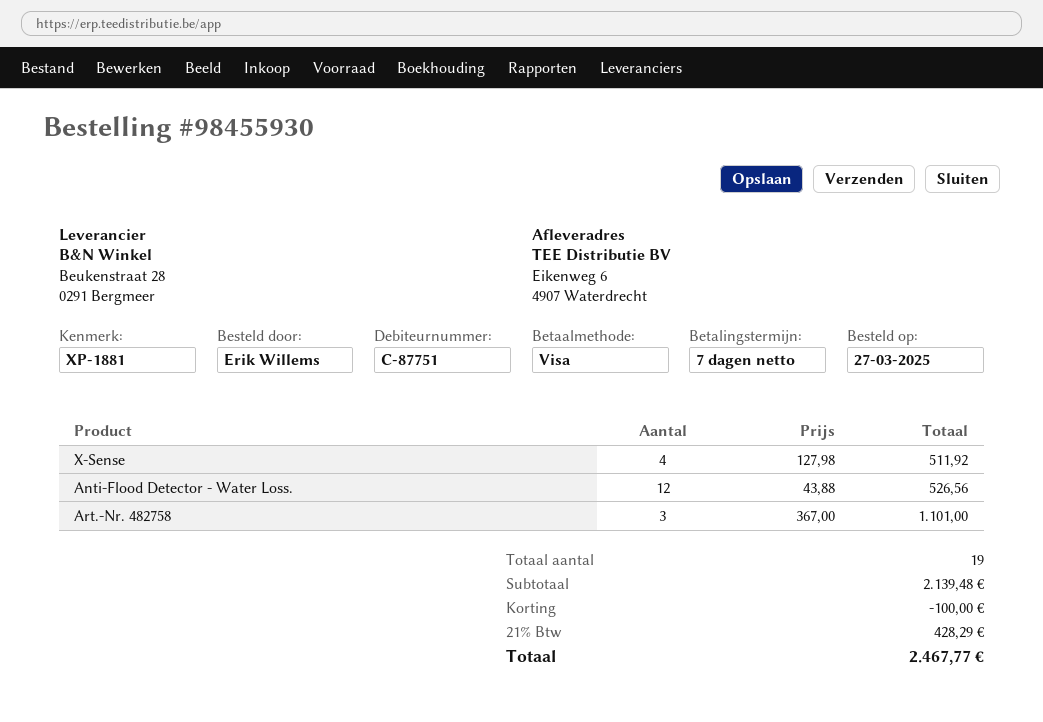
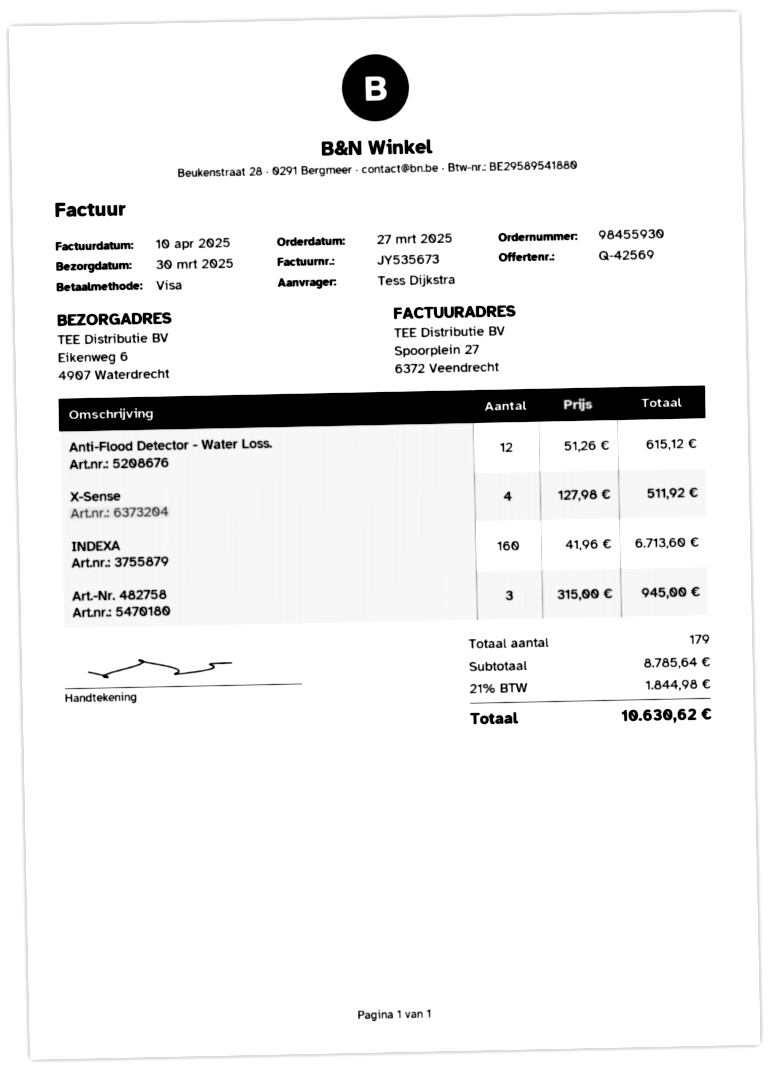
ordered by: Erik Willems -> Tess Dijkstra
Anti-Flood Detector - Water Loss.: 12 x 43.88 = 526.56 -> 12 x 51.26 = 615.12
Art.-Nr. 482758: 3 x 367.00 = 1101.00 -> 3 x 315.00 = 945.00
INDEXA: none -> 160 x 41.96 = 6713.60
total quantity: 19 -> 179
subtotal: 2139.48 -> 8785.64
discount: 100.00 -> none
tax: 21% = 428.29 -> 21% = 1844.98
total: 2467.77 -> 10630.62

